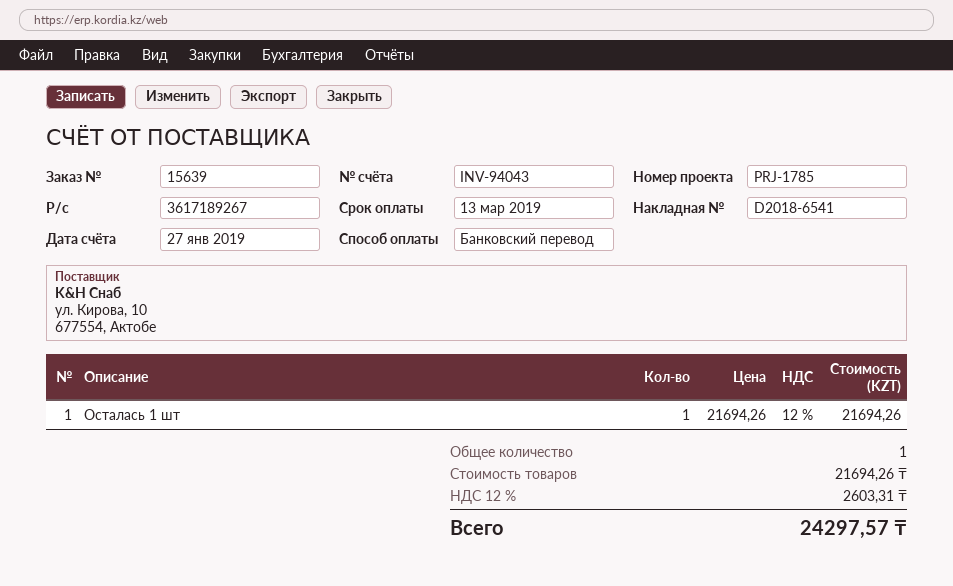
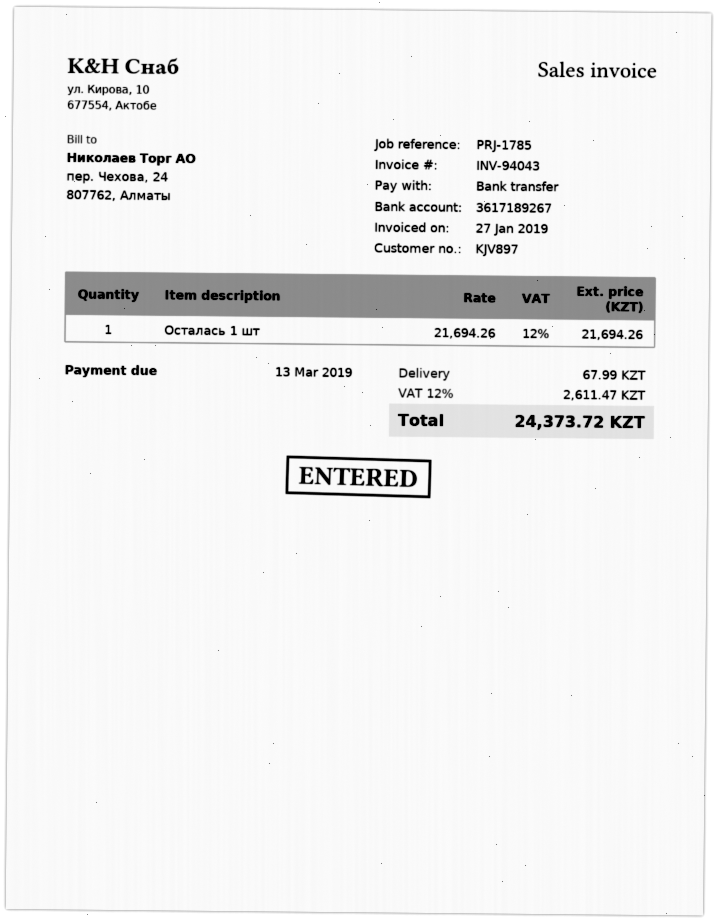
shipping: none -> 67.99
tax: 12% = 2603.31 -> 12% = 2611.47
total: 24297.57 -> 24373.72

